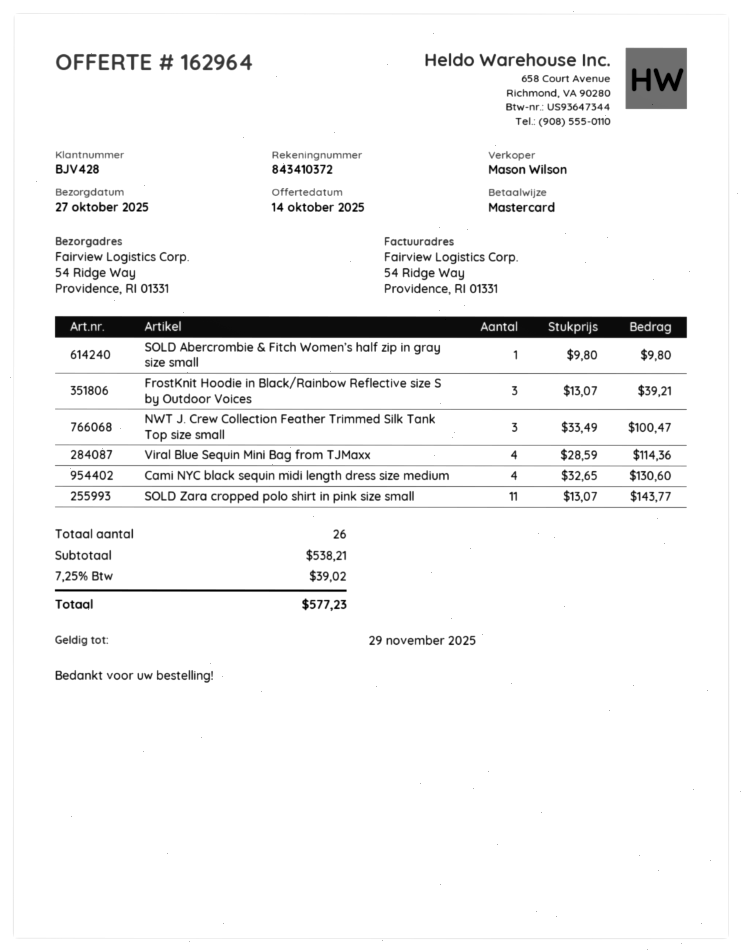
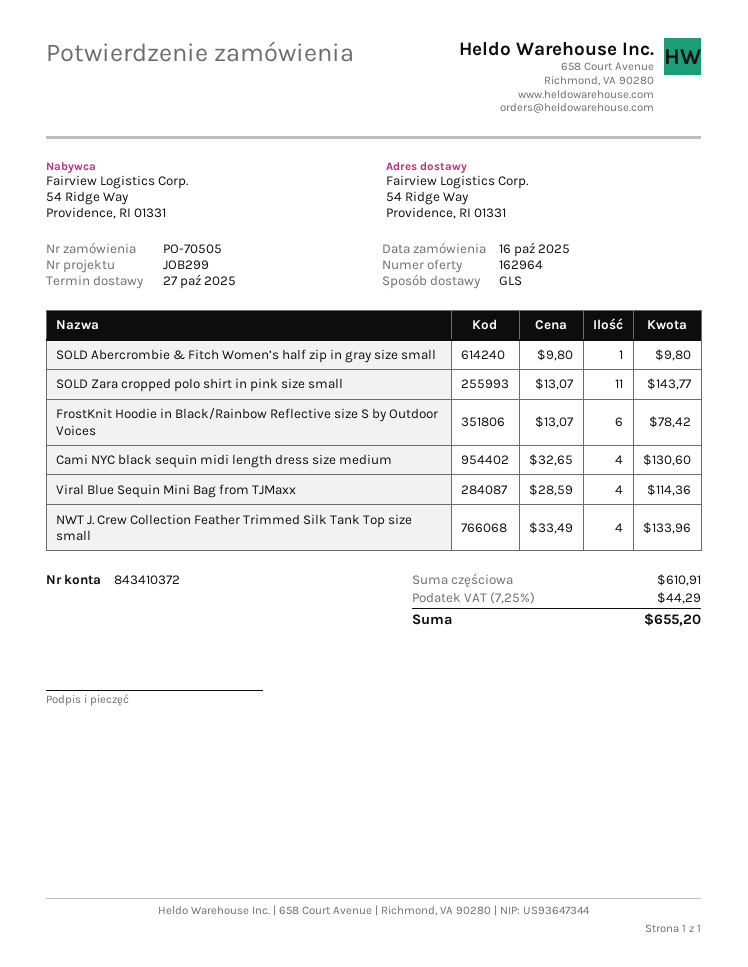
FrostKnit Hoodie in Black/Rainbow Reflective size S by Outdoor Voices: 3 x 13.07 = 39.21 -> 6 x 13.07 = 78.42
NWT J. Crew Collection Feather Trimmed Silk Tank Top size small: 3 x 33.49 = 100.47 -> 4 x 33.49 = 133.96
subtotal: 538.21 -> 610.91
tax: 7.25% = 39.02 -> 7.25% = 44.29
total: 577.23 -> 655.20

